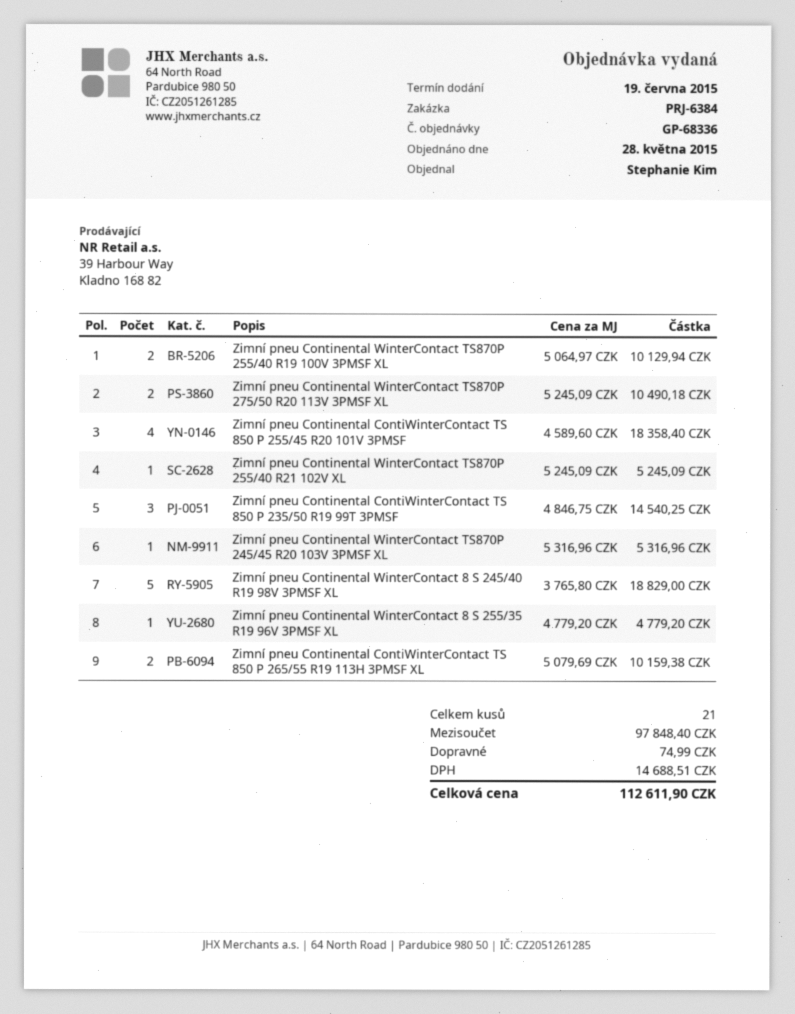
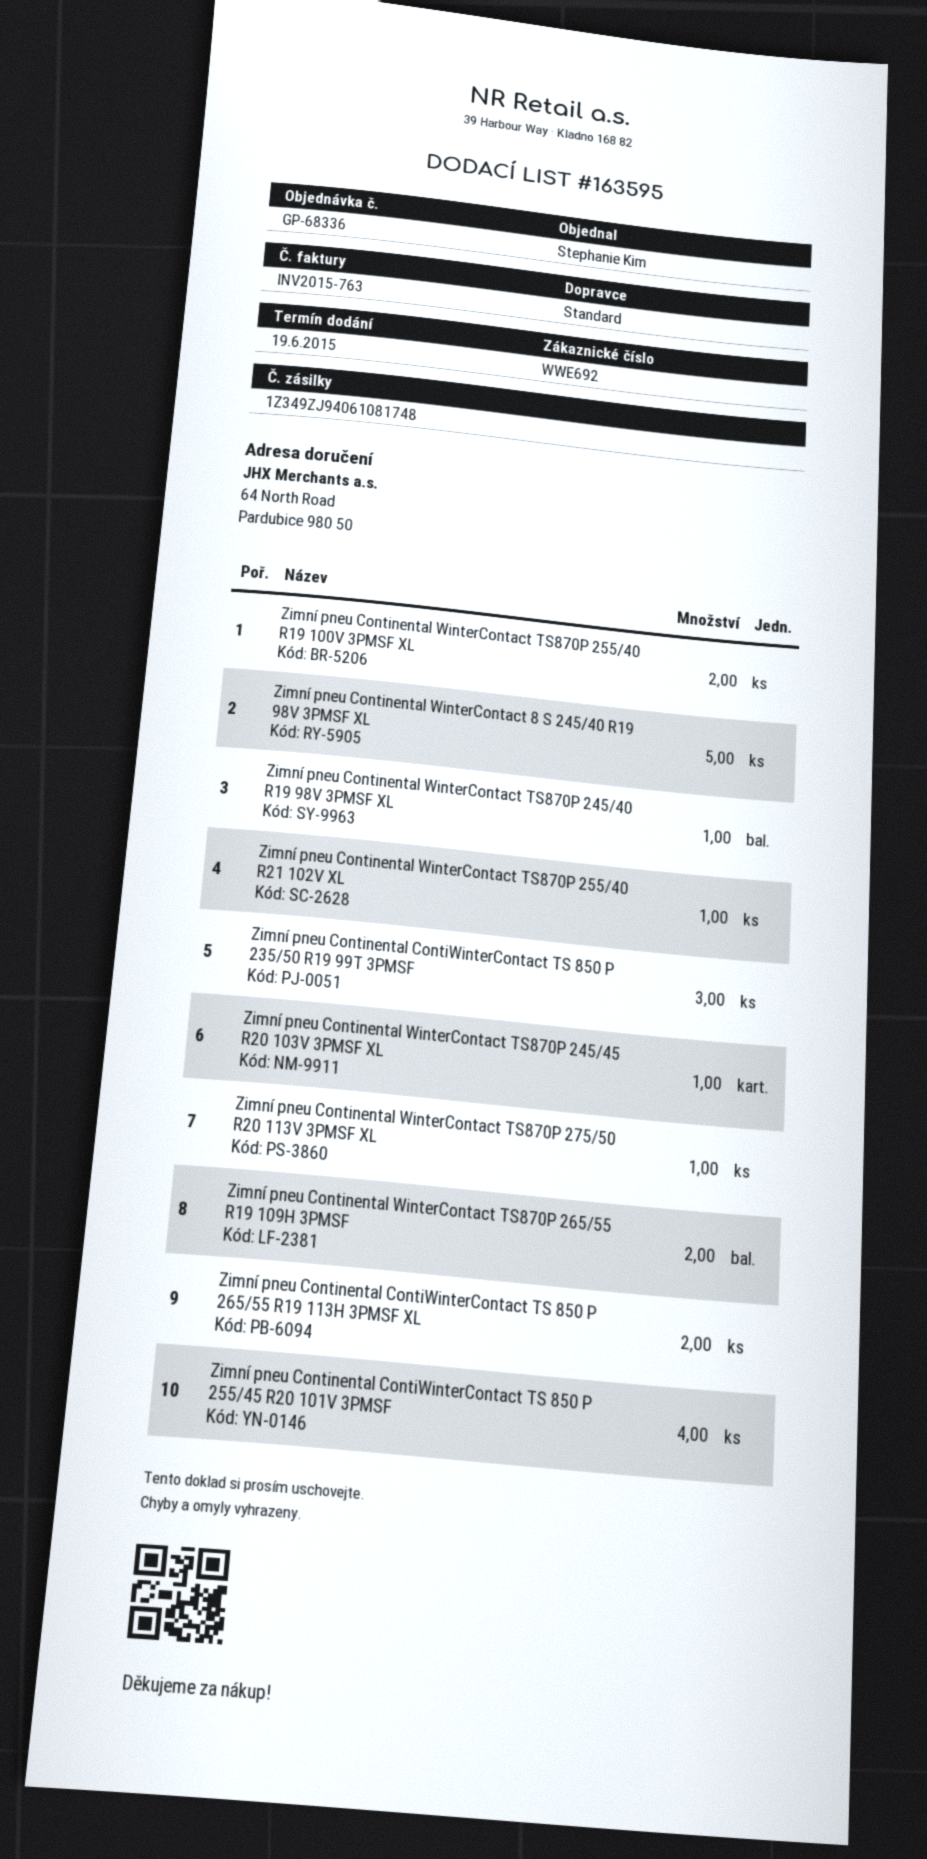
Zimní pneu Continental WinterContact TS870P 275/50 R20 113V 3PMSF XL: 2 -> 1
Zimní pneu Continental WinterContact 8 S 255/35 R19 96V 3PMSF XL: 1 -> none
Zimní pneu Continental WinterContact TS870P 245/40 R19 98V 3PMSF XL: none -> 1
Zimní pneu Continental WinterContact TS870P 265/55 R19 109H 3PMSF: none -> 2

